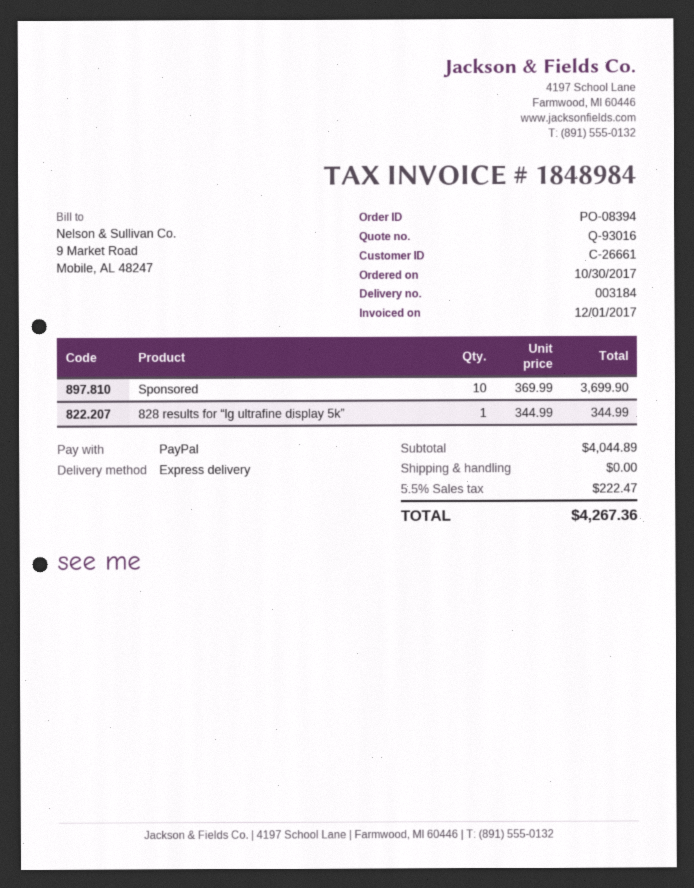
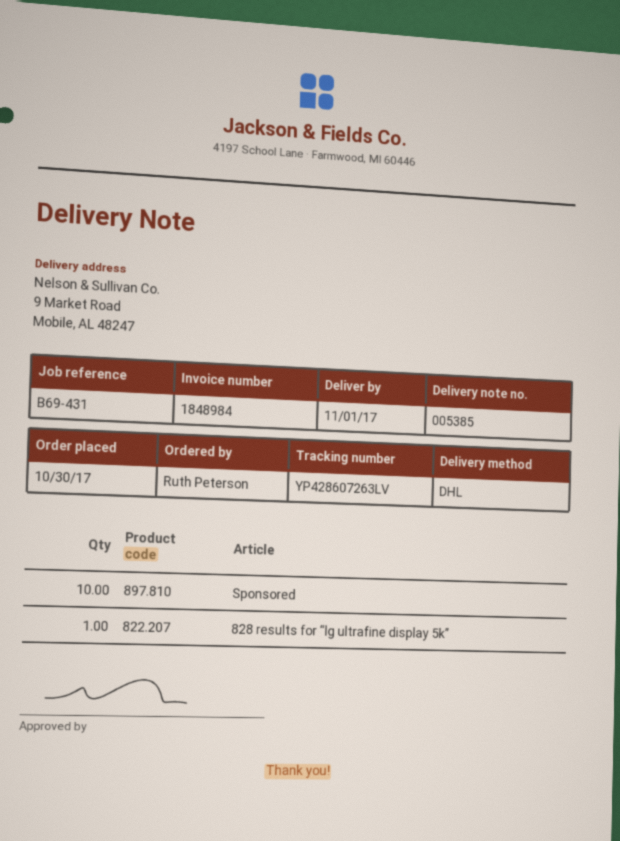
delivery note number: 003184 -> 005385
shipping method: express -> DHL

